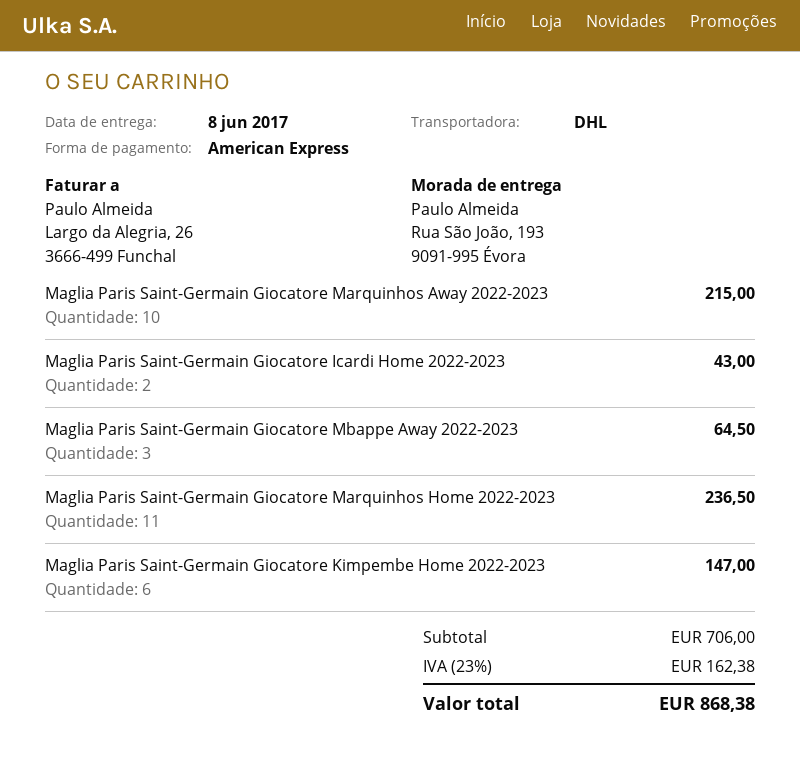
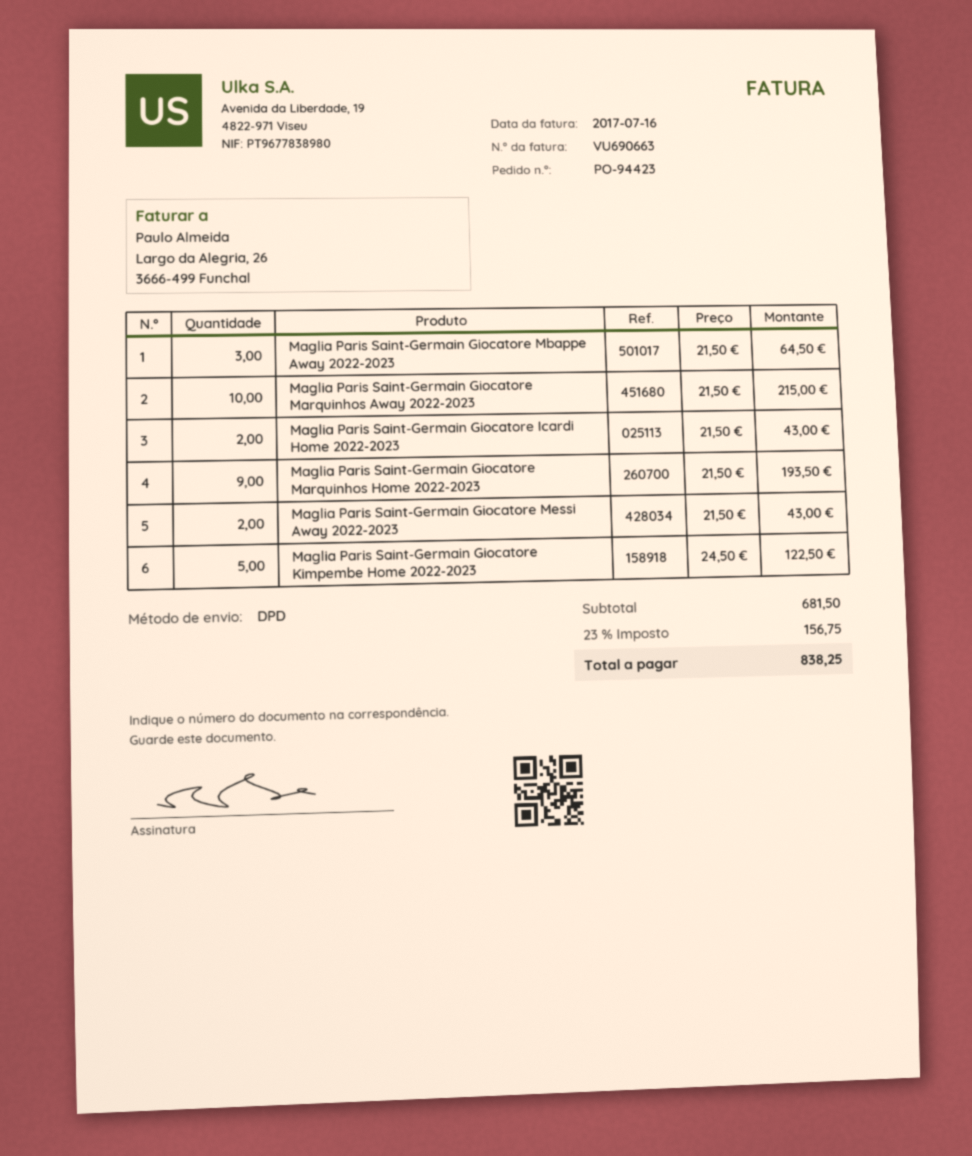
shipping method: DHL -> DPD
Maglia Paris Saint-Germain Giocatore Marquinhos Home 2022-2023: 11 for 236.50 -> 9 for 193.50
Maglia Paris Saint-Germain Giocatore Kimpembe Home 2022-2023: 6 for 147.00 -> 5 for 122.50
Maglia Paris Saint-Germain Giocatore Messi Away 2022-2023: none -> 2 for 43.00
subtotal: 706.00 -> 681.50
tax: 23% = 162.38 -> 23% = 156.75
total: 868.38 -> 838.25

